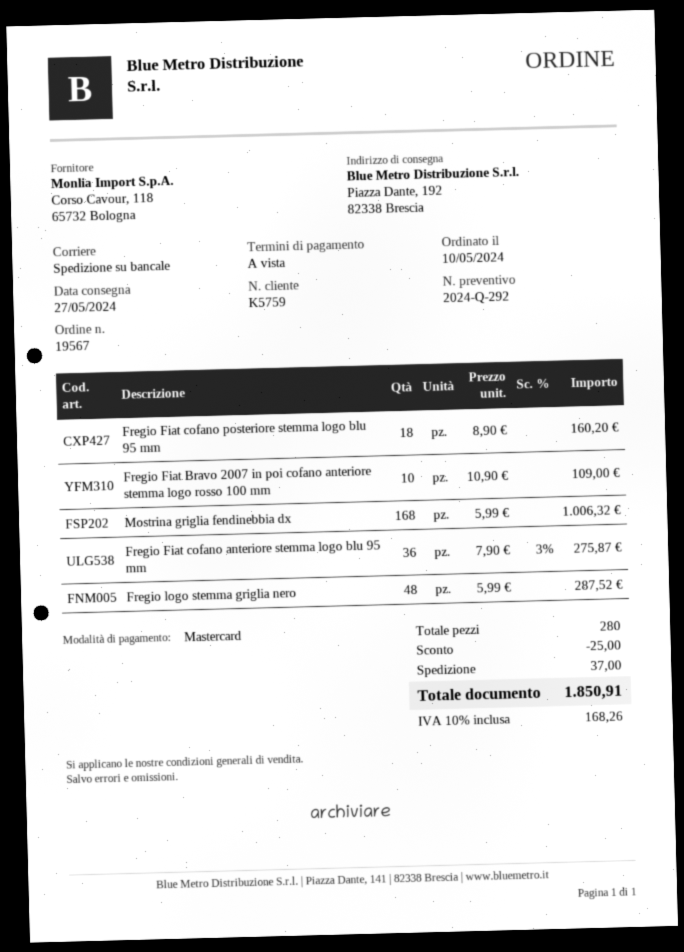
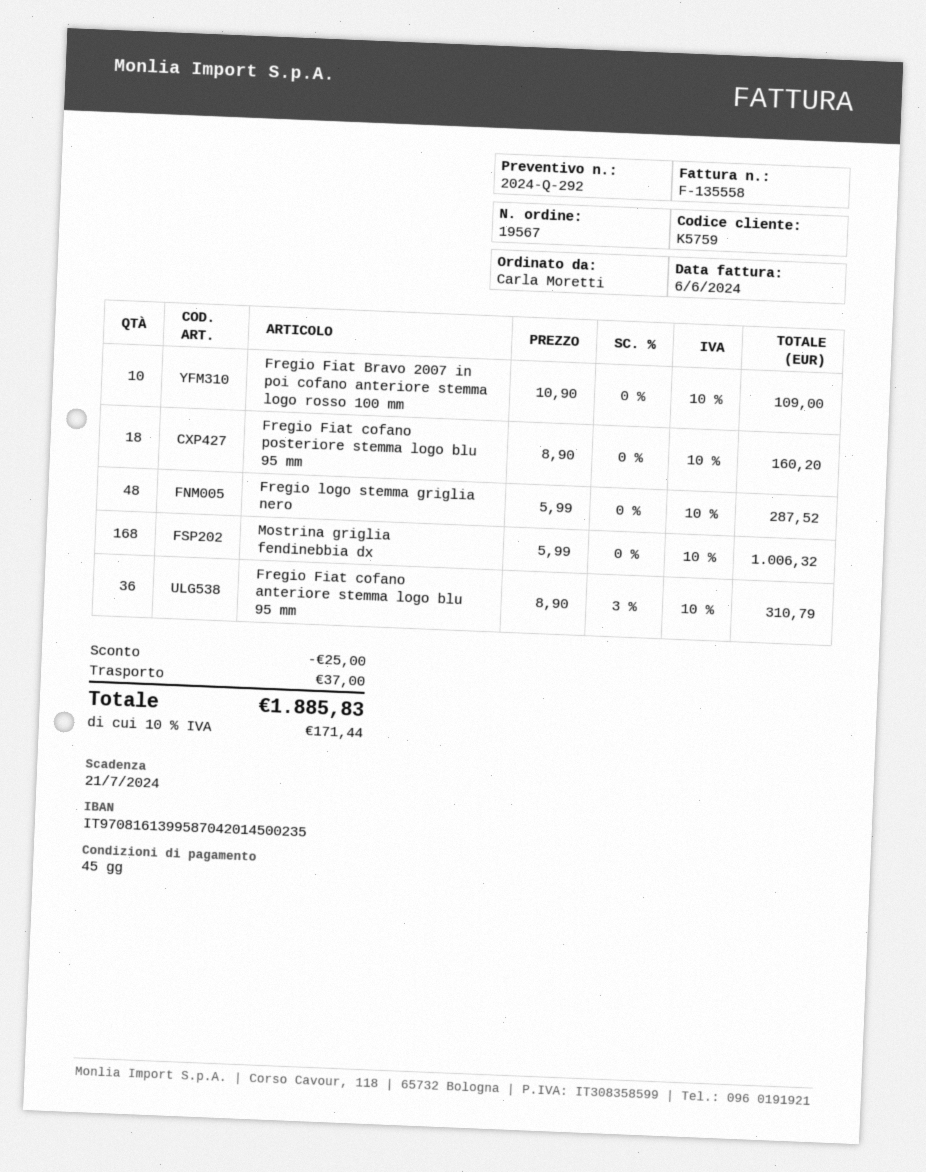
payment terms: on receipt -> 45 days
Fregio Fiat cofano anteriore stemma logo blu 95 mm: 36 x 7.90 - 3% = 275.87 -> 36 x 8.90 - 3% = 310.79
tax: 10% = 168.26 -> 10% = 171.44
total: 1850.91 -> 1885.83

